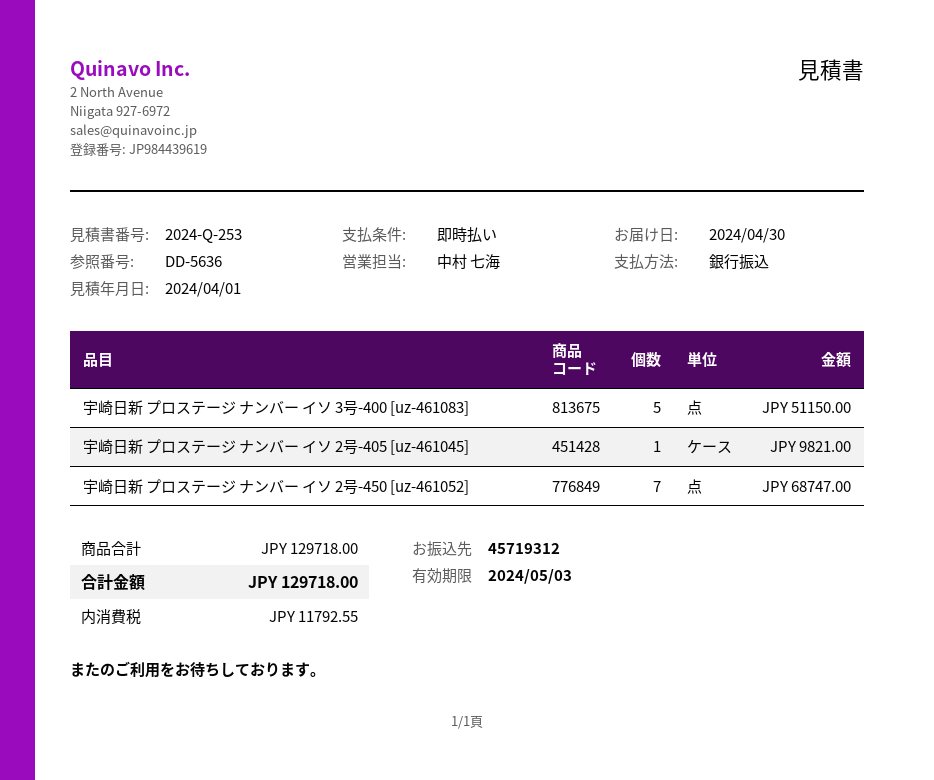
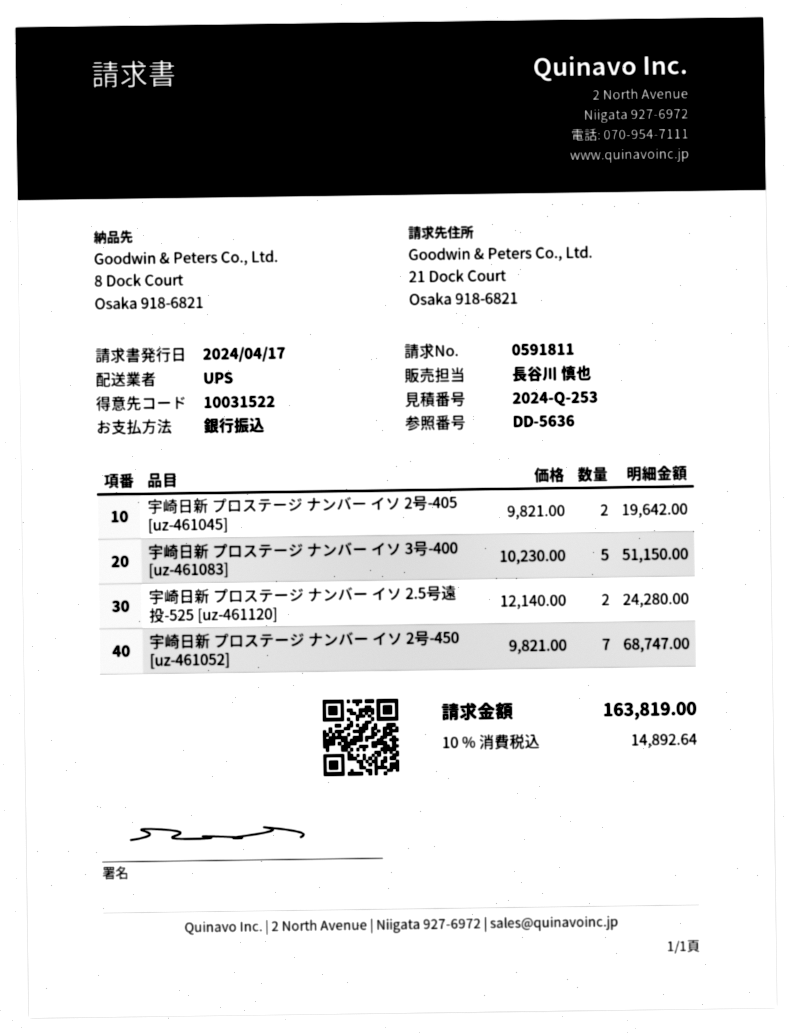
sales rep: 中村 七海 -> 長谷川 慎也
宇崎日新 プロステージ ナンバー イソ 2号-405 [uz-461045]: 1 for 9821.00 -> 2 for 19642.00
宇崎日新 プロステージ ナンバー イソ 2.5号遠投-525 [uz-461120]: none -> 2 for 24280.00
tax: 11792.55 -> 14892.64
total: 129718.00 -> 163819.00

